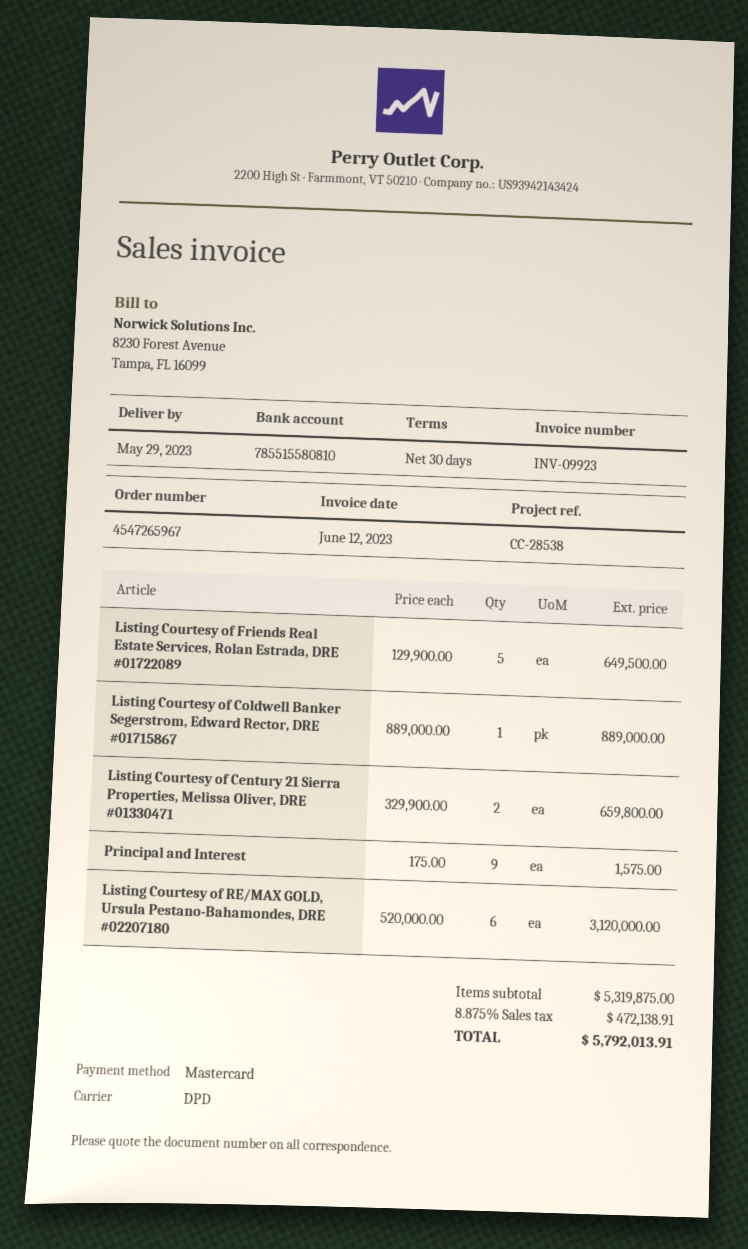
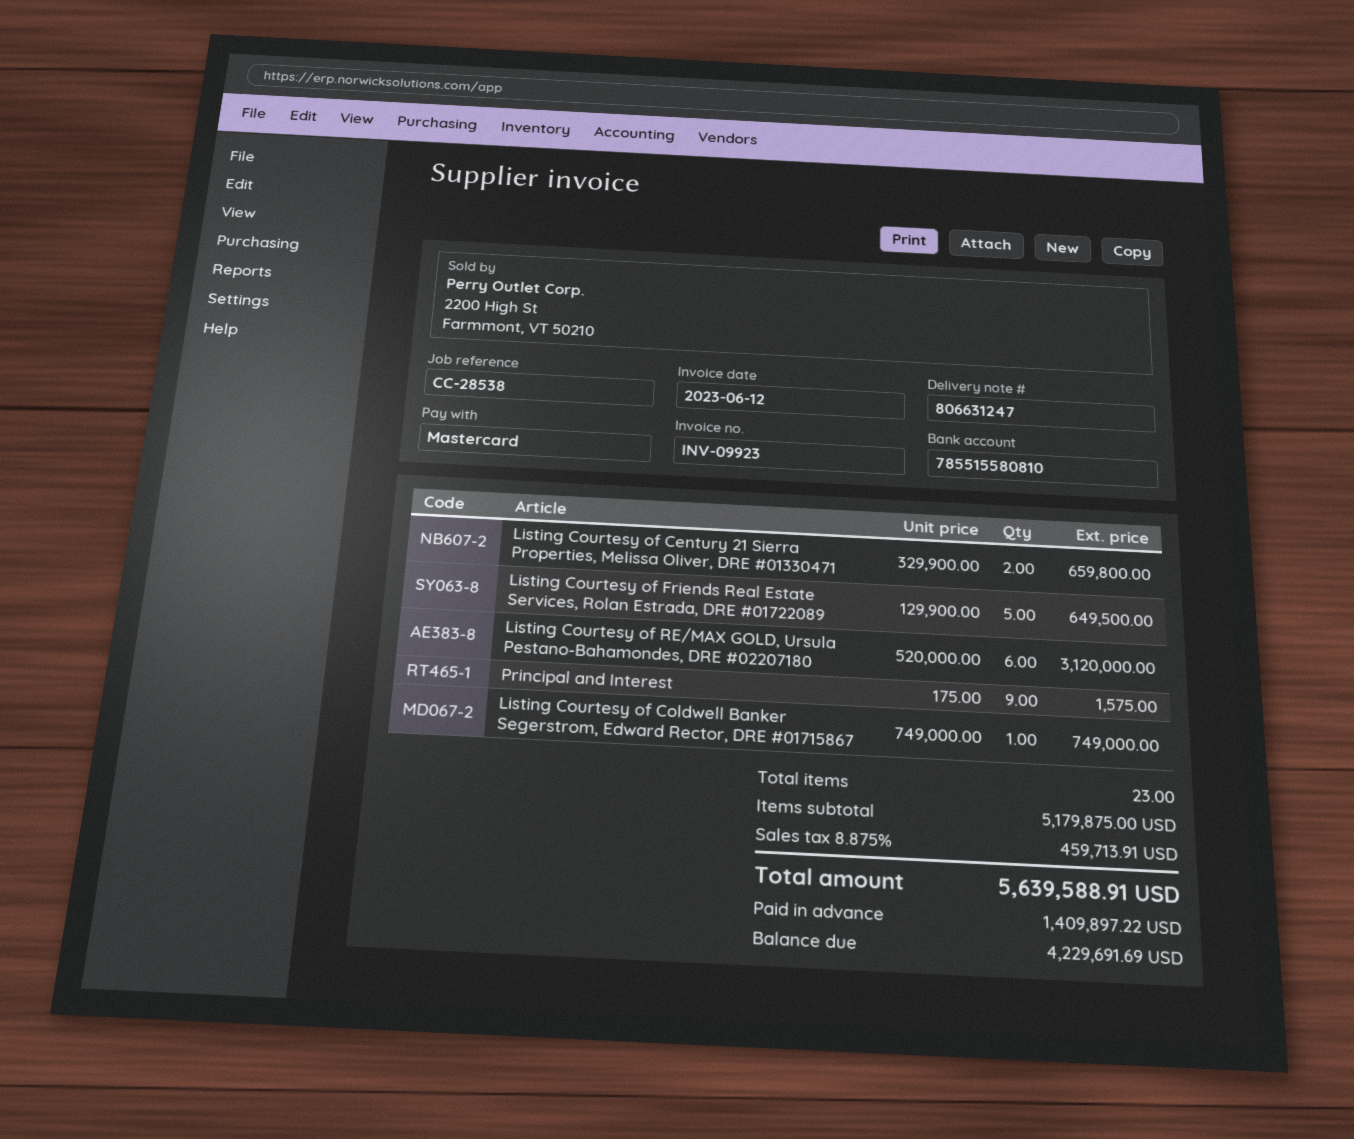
Listing Courtesy of Coldwell Banker Segerstrom, Edward Rector, DRE #01715867: 1 x 889000.00 = 889000.00 -> 1 x 749000.00 = 749000.00
subtotal: 5319875.00 -> 5179875.00
tax: 8.875% = 472138.91 -> 8.875% = 459713.91
total: 5792013.91 -> 5639588.91

